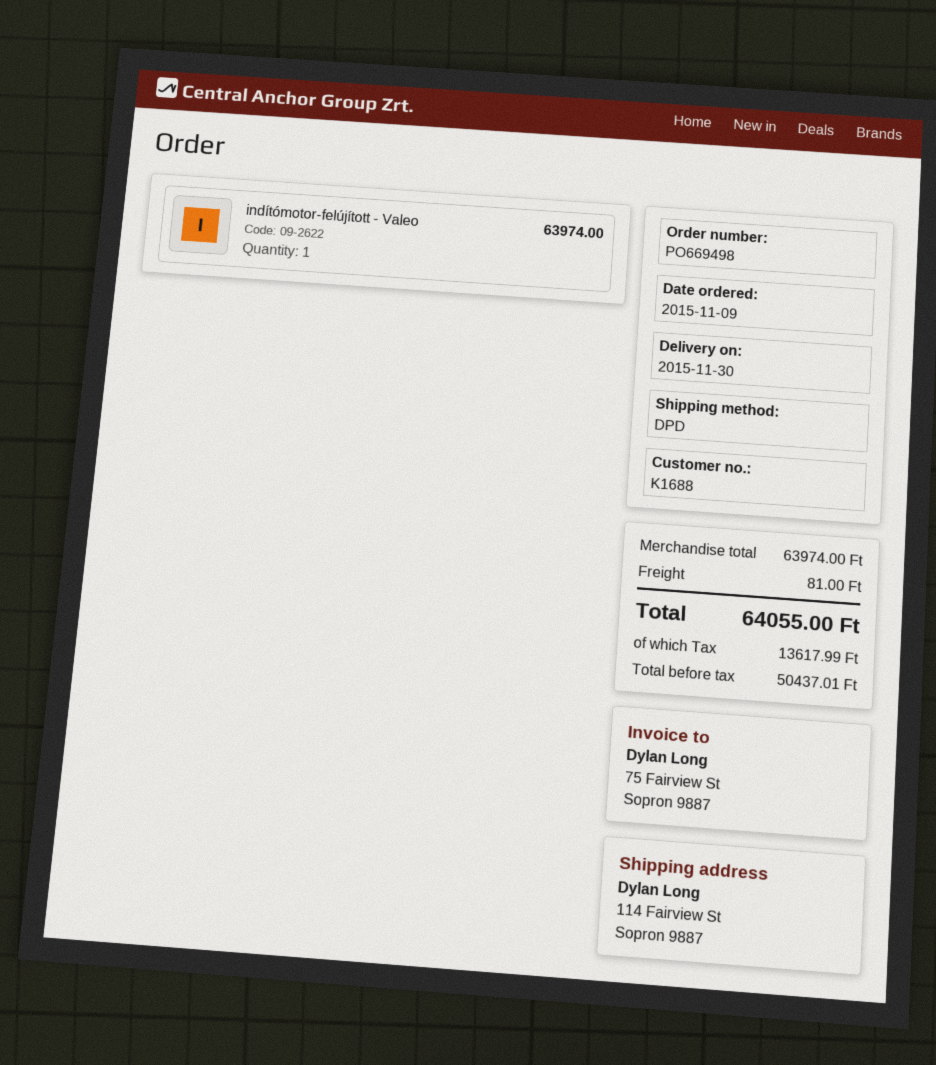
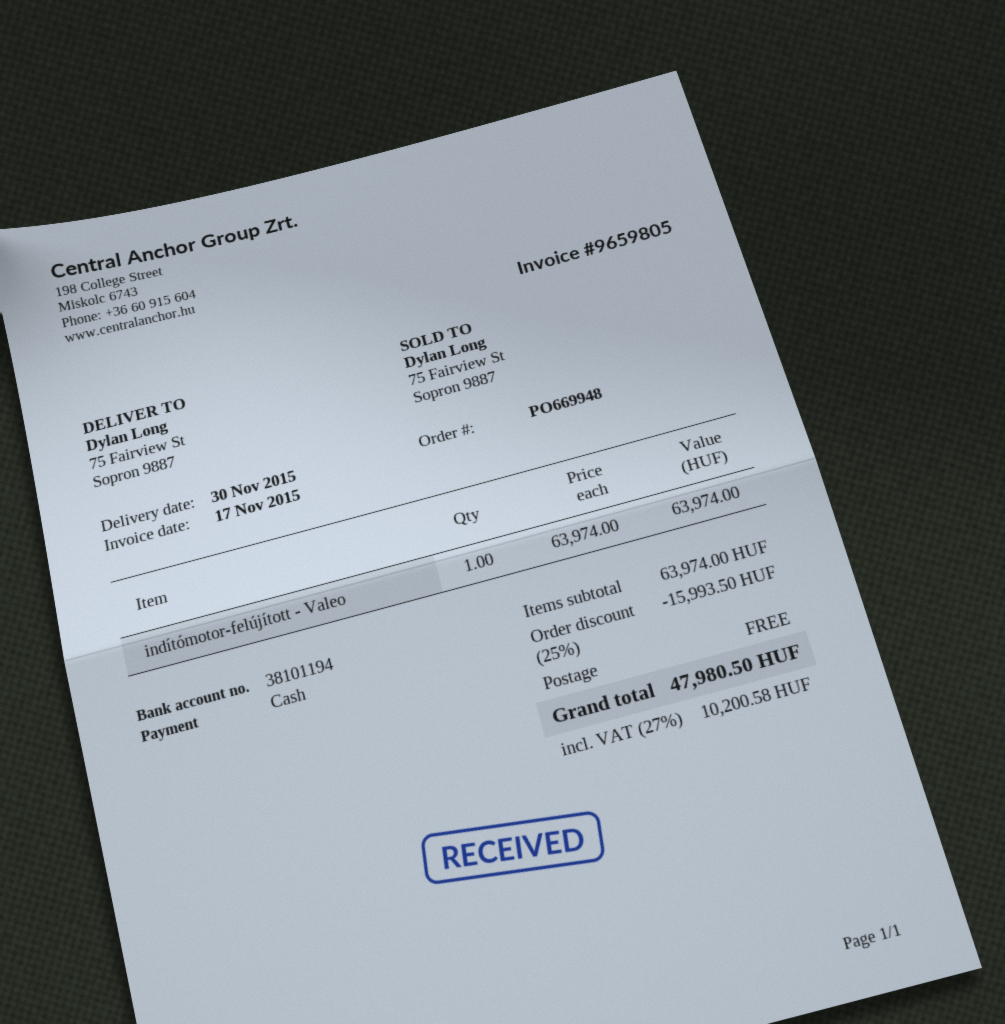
order number: PO669498 -> PO669948
ship to: 114 Fairview St, Sopron 9887 -> 75 Fairview St, Sopron 9887
discount: none -> 25% = 15993.50
shipping: 81.00 -> 0.00
tax: 13617.99 -> 10200.58
total: 64055.00 -> 47980.50

